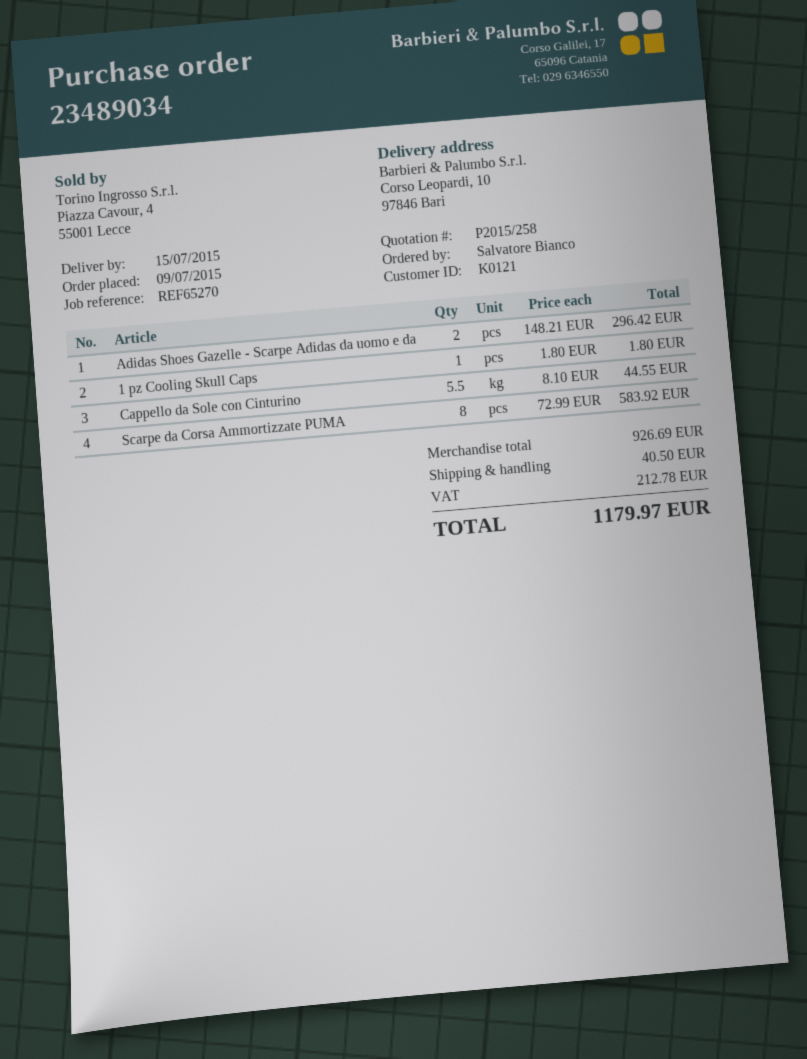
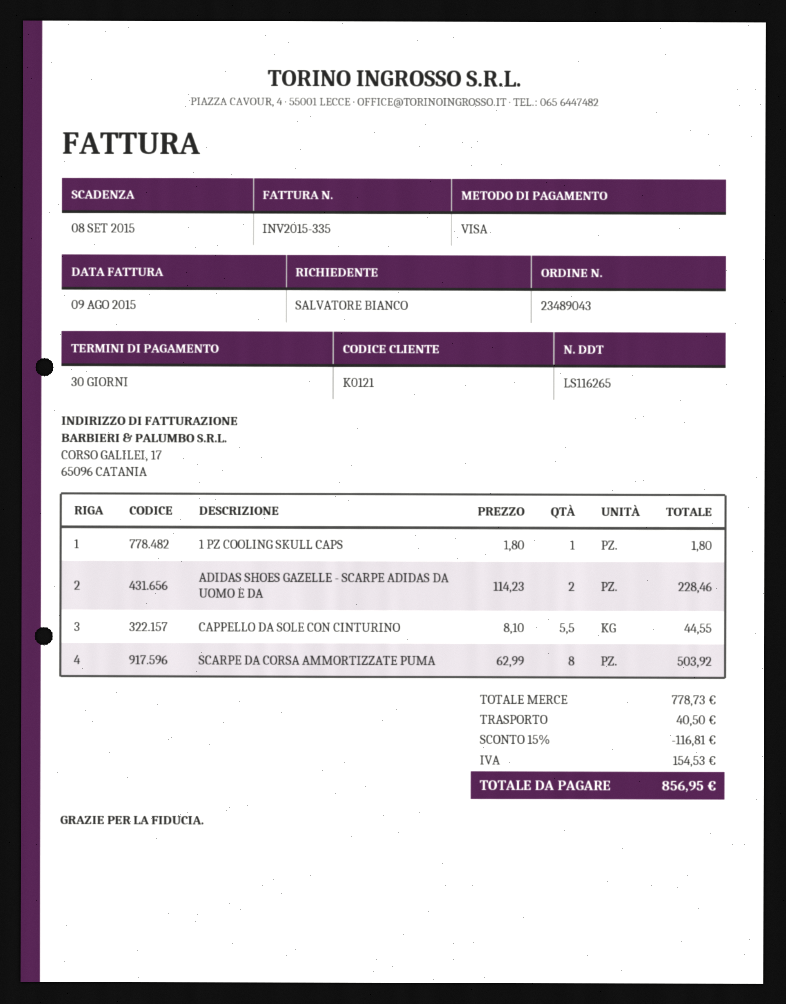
order number: 23489034 -> 23489043
Adidas Shoes Gazelle - Scarpe Adidas da uomo e da: 2 x 148.21 = 296.42 -> 2 x 114.23 = 228.46
Scarpe da Corsa Ammortizzate PUMA: 8 x 72.99 = 583.92 -> 8 x 62.99 = 503.92
subtotal: 926.69 -> 778.73
discount: none -> 15% = 116.81
tax: 212.78 -> 154.53
total: 1179.97 -> 856.95

